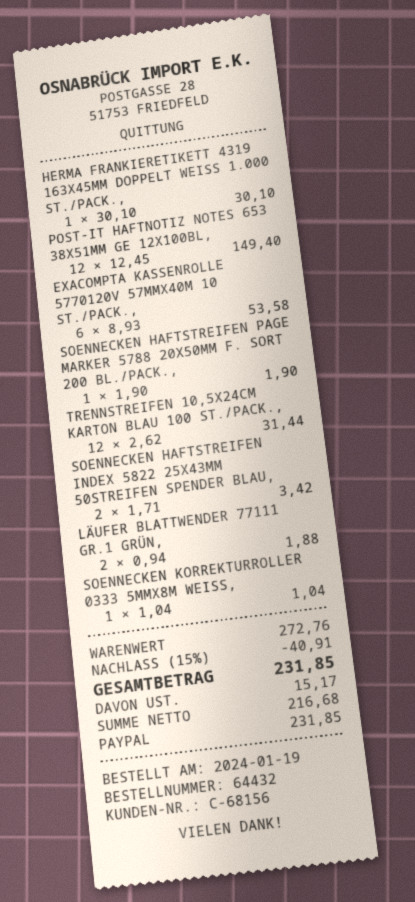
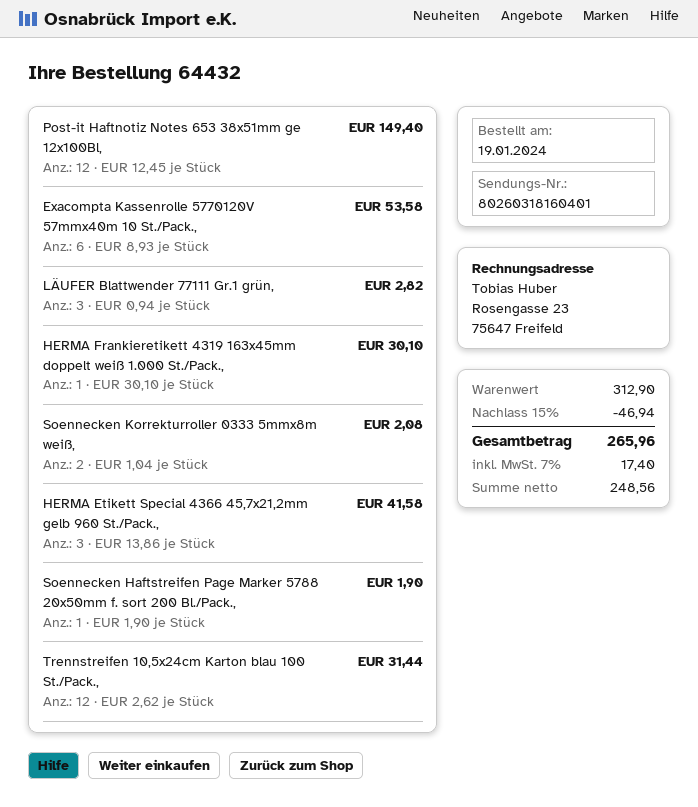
SOENNECKEN HAFTSTREIFEN INDEX 5822 25X43MM 50STREIFEN SPENDER BLAU,: 2 x 1.71 = 3.42 -> none
LÄUFER BLATTWENDER 77111 GR.1 GRÜN,: 2 x 0.94 = 1.88 -> 3 x 0.94 = 2.82
SOENNECKEN KORREKTURROLLER 0333 5MMX8M WEISS,: 1 x 1.04 = 1.04 -> 2 x 1.04 = 2.08
HERMA Etikett Special 4366 45,7x21,2mm gelb 960 St./Pack.,: none -> 3 x 13.86 = 41.58
subtotal: 272.76 -> 312.90
discount: 15% = 40.91 -> 15% = 46.94
net: 216.68 -> 248.56
tax: 15.17 -> 17.40
total: 231.85 -> 265.96

